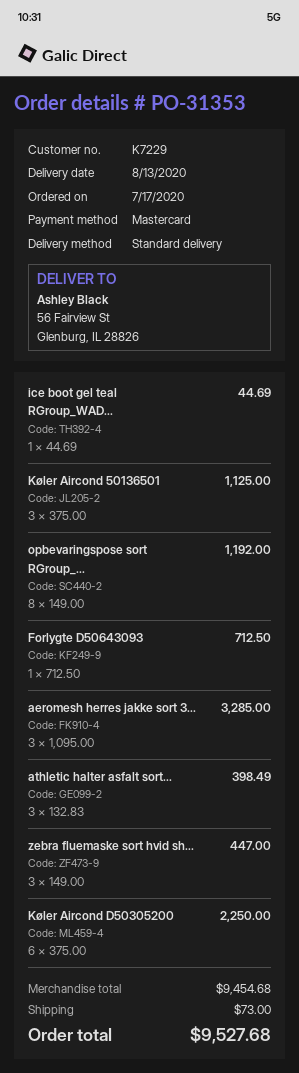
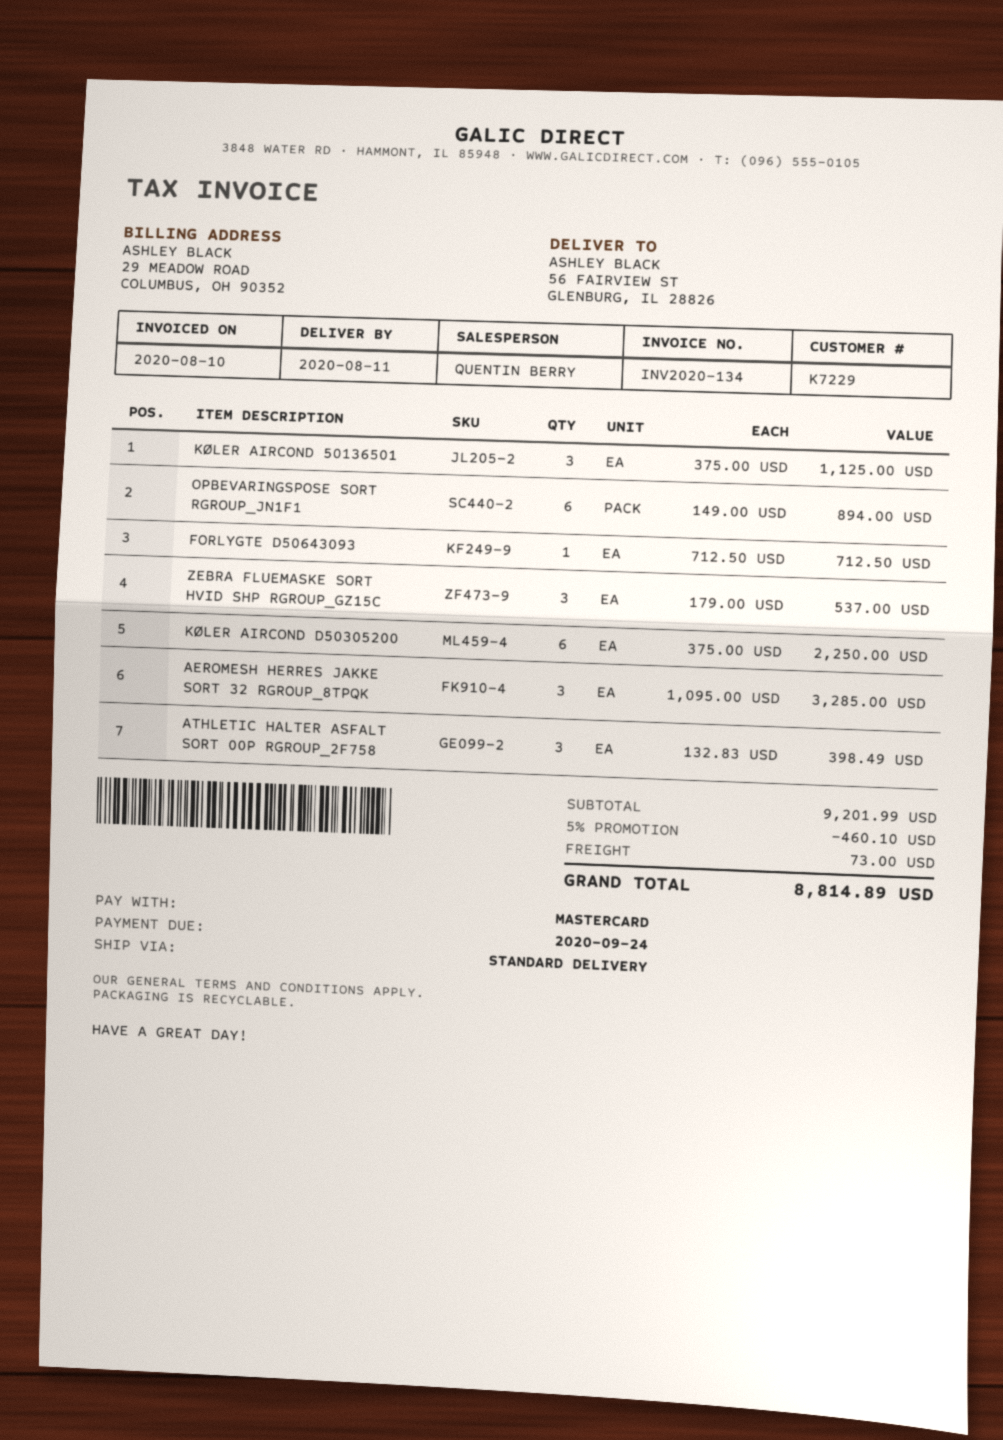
delivery date: 2020-08-13 -> 2020-08-11
ice boot gel teal RGroup_WAD...: 1 x 44.69 = 44.69 -> none
opbevaringspose sort RGroup_...: 8 x 149.00 = 1192.00 -> 6 x 149.00 = 894.00
zebra fluemaske sort hvid sh...: 3 x 149.00 = 447.00 -> 3 x 179.00 = 537.00
subtotal: 9454.68 -> 9201.99
discount: none -> 5% = 460.10
total: 9527.68 -> 8814.89

